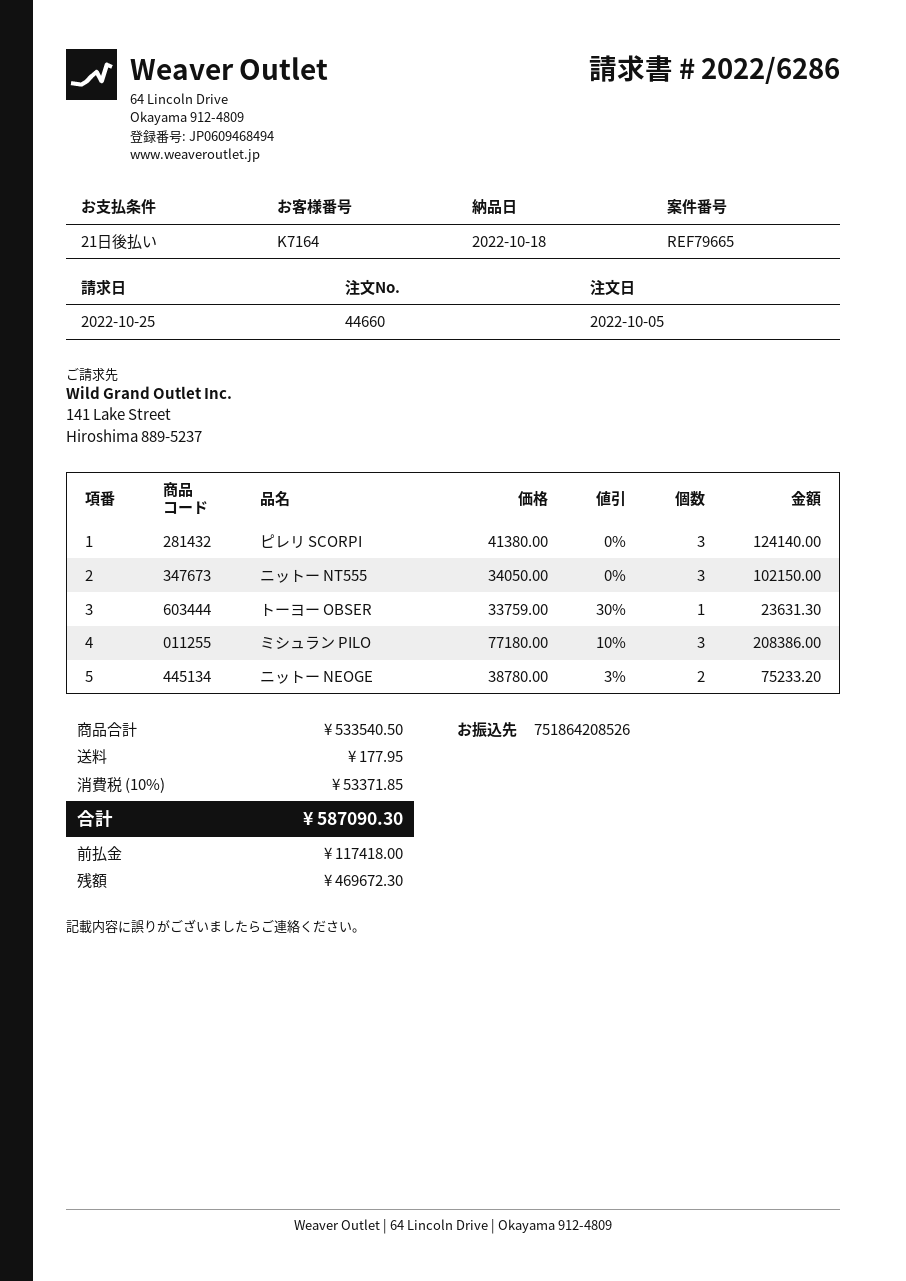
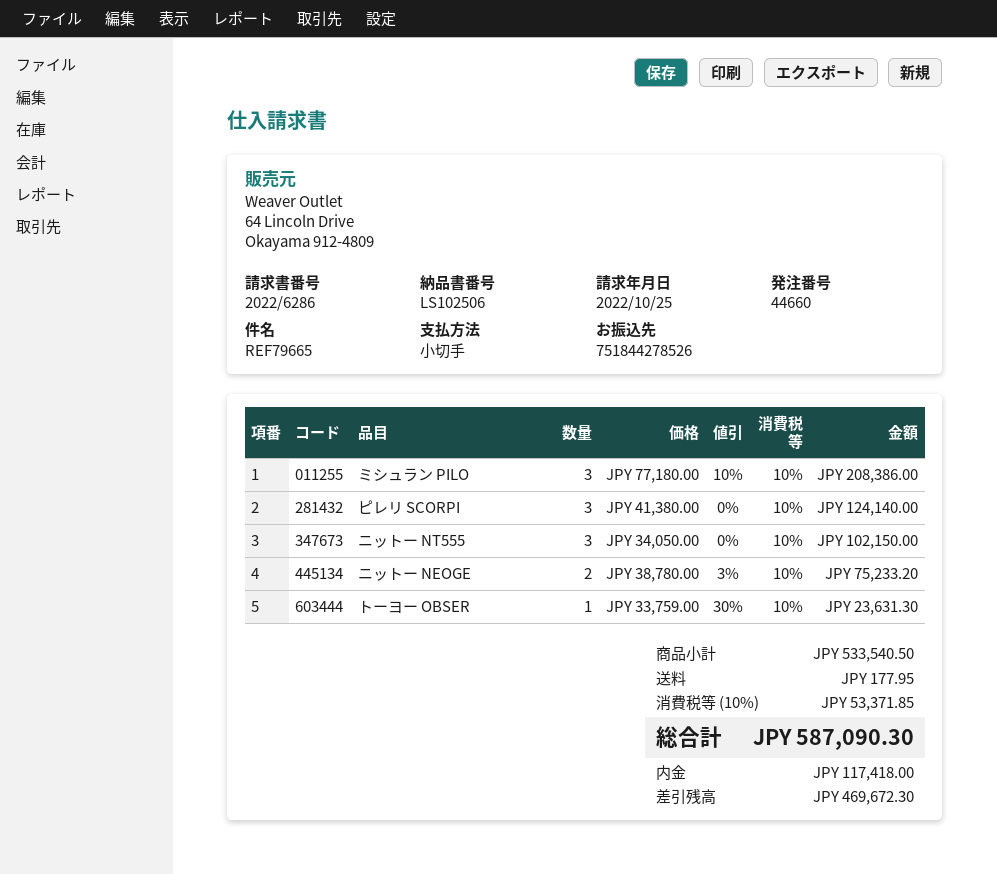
bank account: 751864208526 -> 751844278526

